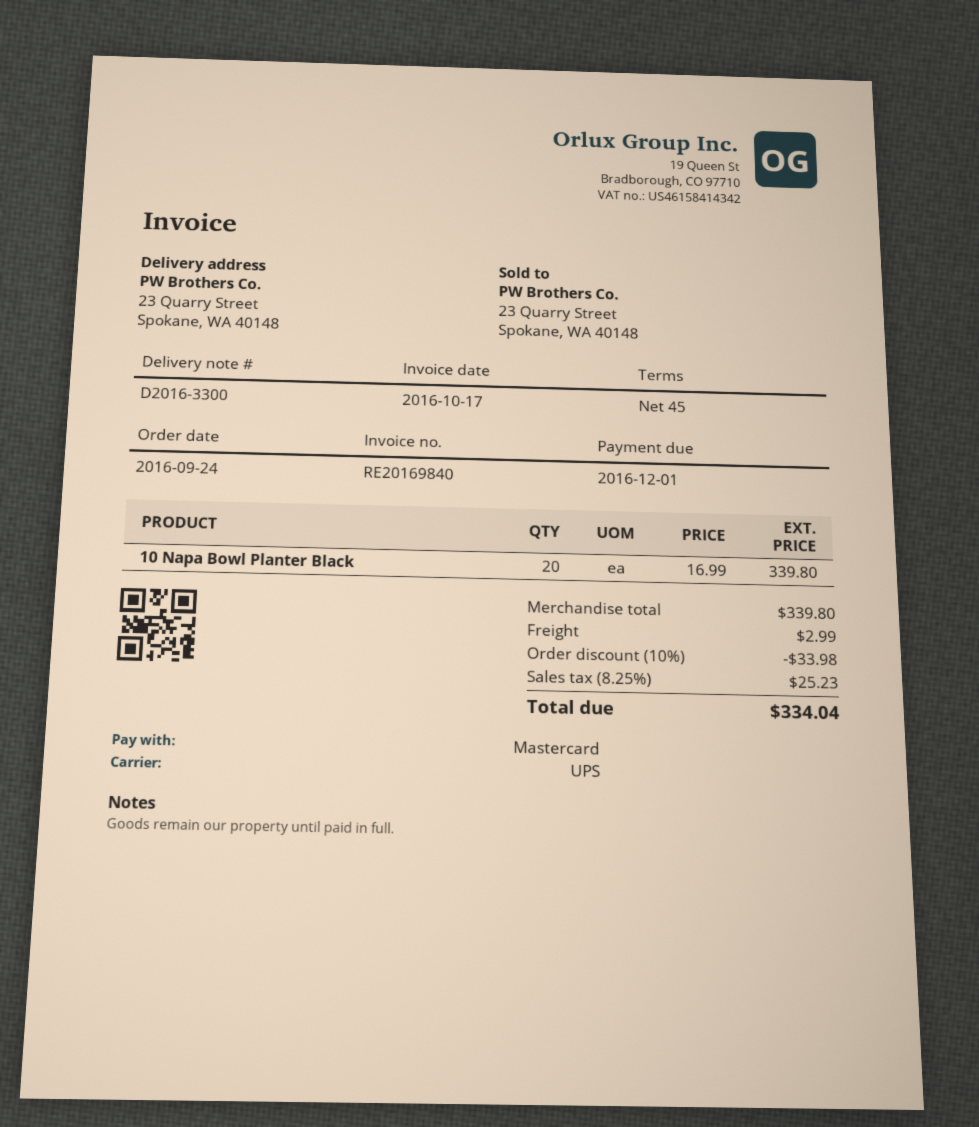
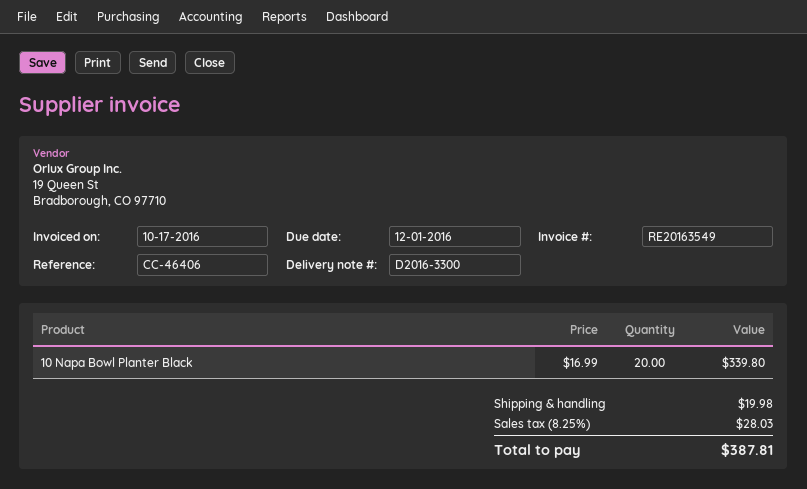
invoice number: RE20169840 -> RE20163549
discount: 10% = 33.98 -> none
shipping: 2.99 -> 19.98
tax: 8.25% = 25.23 -> 8.25% = 28.03
total: 334.04 -> 387.81

